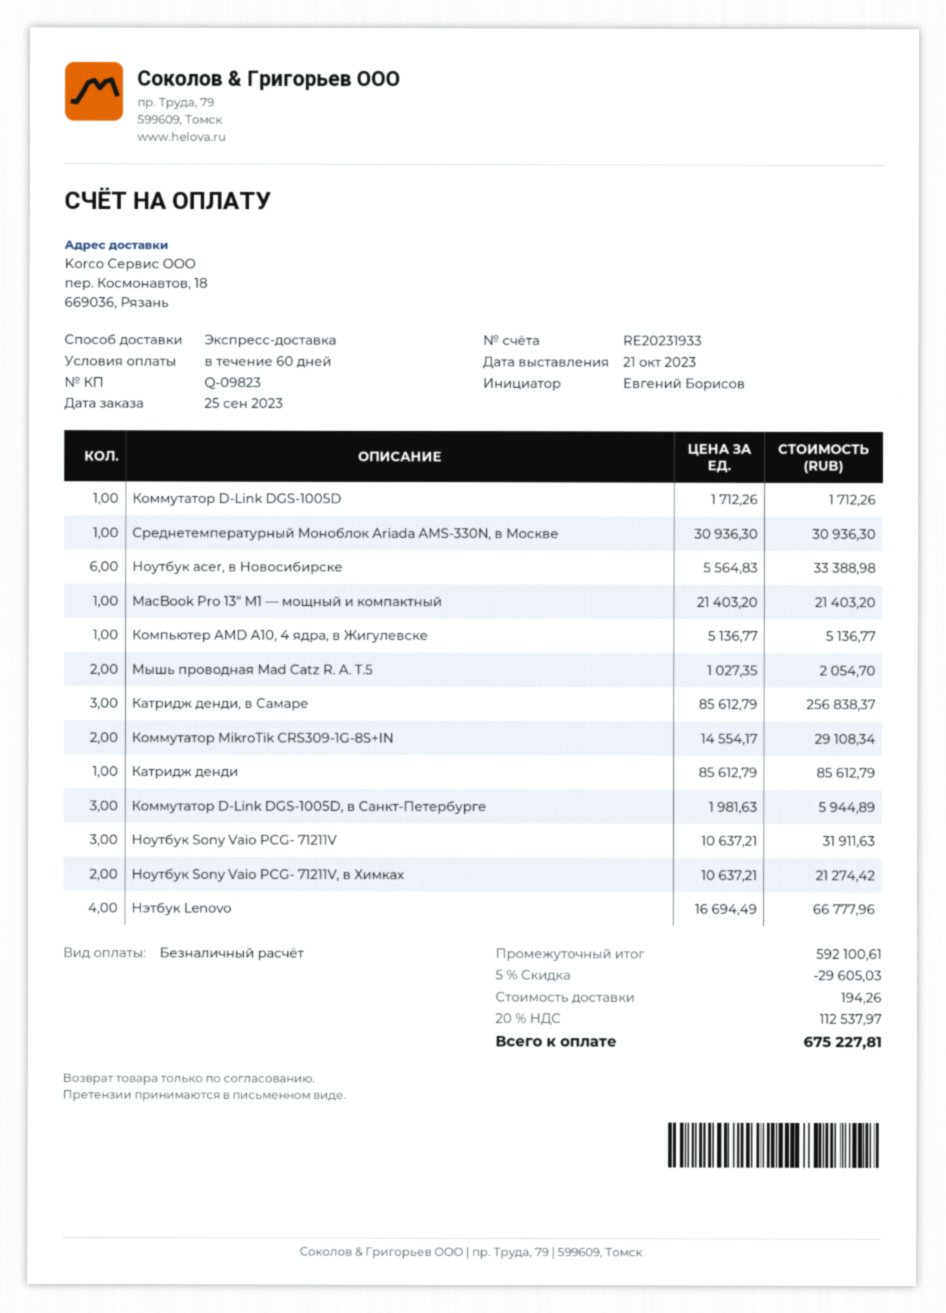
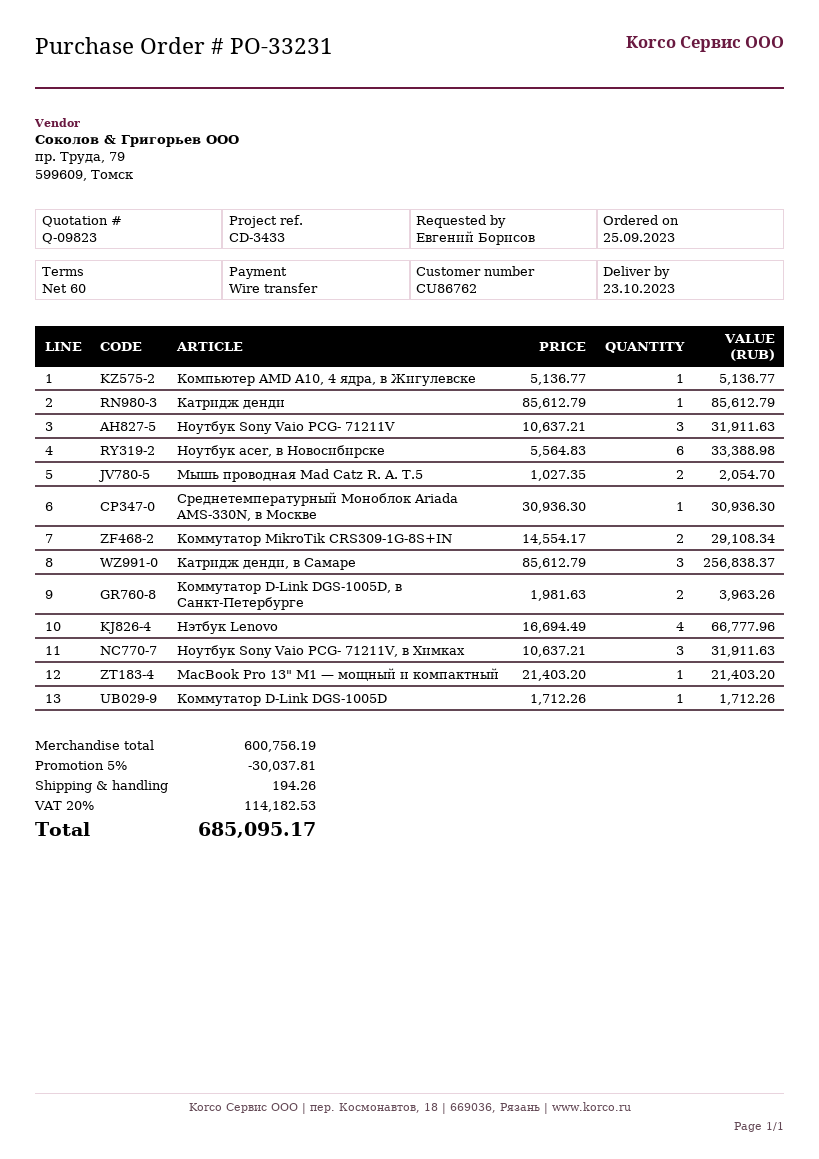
Коммутатор D-Link DGS-1005D, в Санкт-Петербурге: 3 x 1981.63 = 5944.89 -> 2 x 1981.63 = 3963.26
Ноутбук Sony Vaio PCG- 71211V, в Химках: 2 x 10637.21 = 21274.42 -> 3 x 10637.21 = 31911.63
subtotal: 592100.61 -> 600756.19
discount: 5% = 29605.03 -> 5% = 30037.81
tax: 20% = 112537.97 -> 20% = 114182.53
total: 675227.81 -> 685095.17

